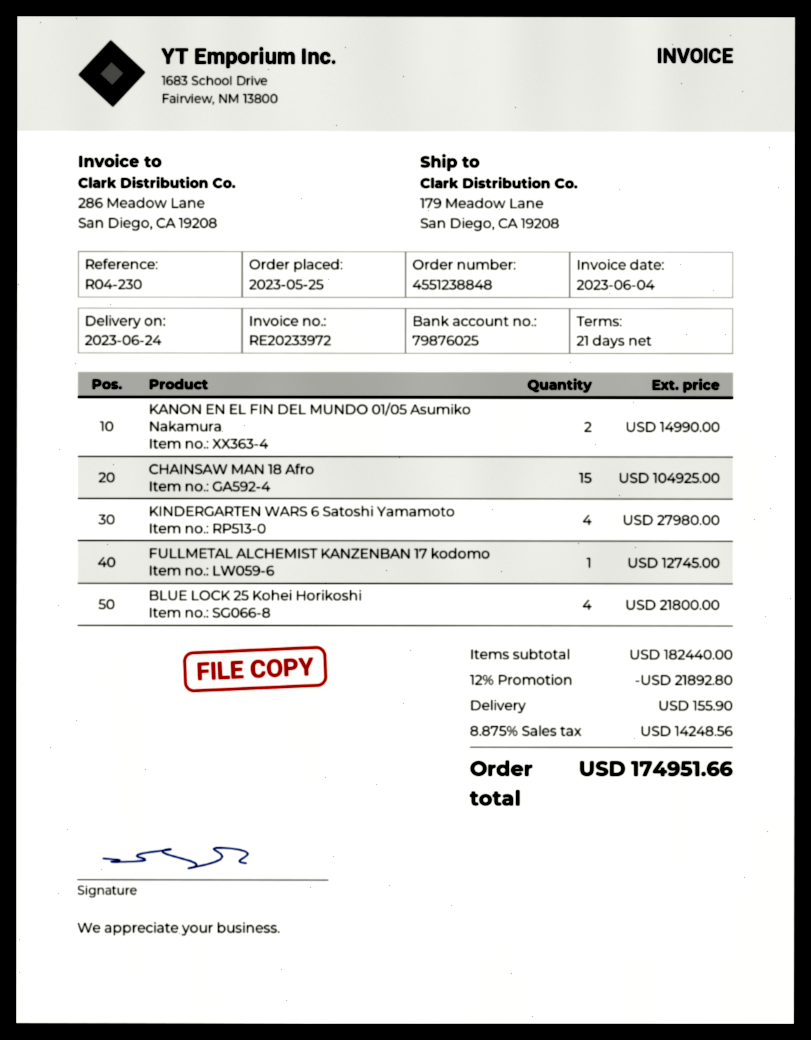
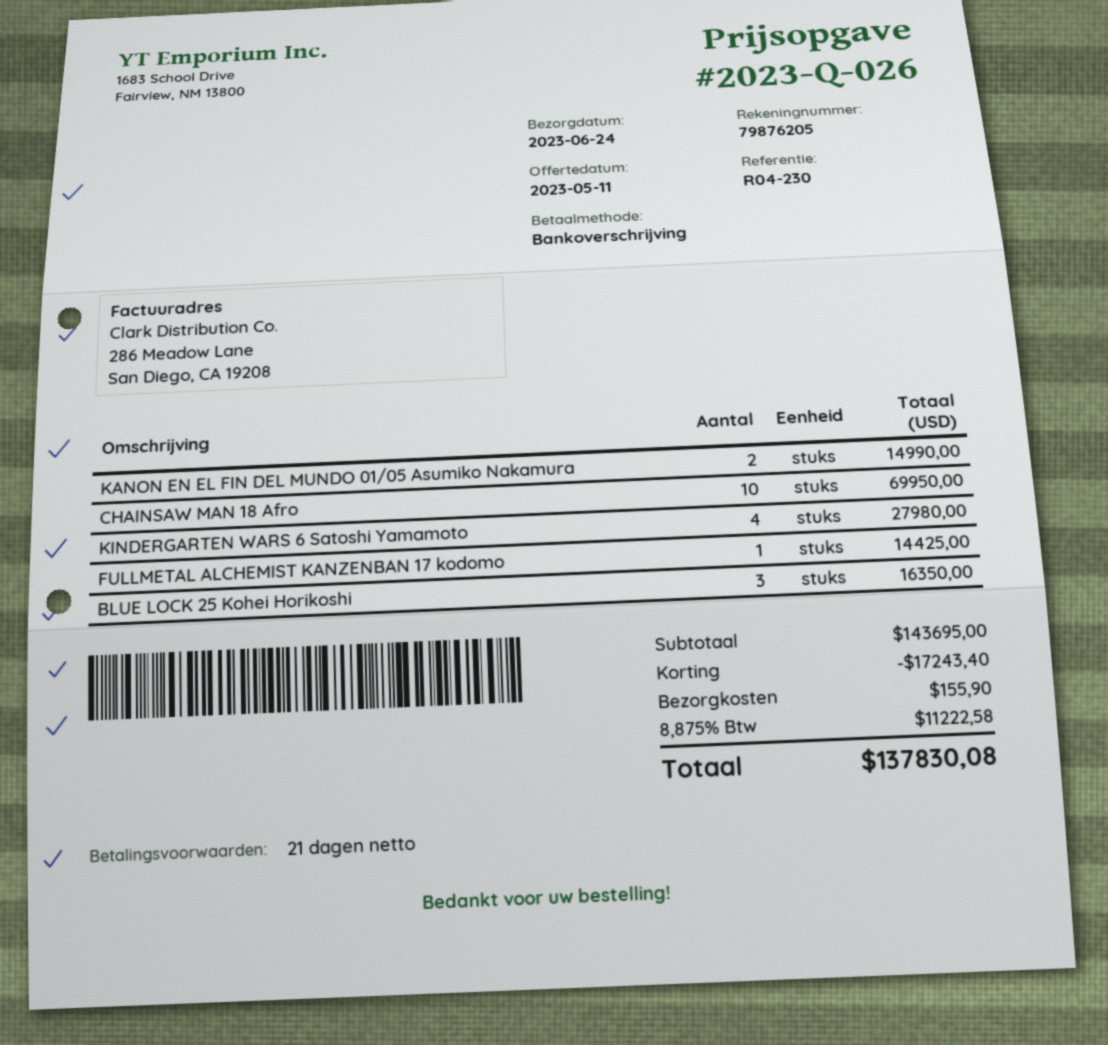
bank account: 79876025 -> 79876205
CHAINSAW MAN 18 Afro: 15 for 104925.00 -> 10 for 69950.00
FULLMETAL ALCHEMIST KANZENBAN 17 kodomo: 1 for 12745.00 -> 1 for 14425.00
BLUE LOCK 25 Kohei Horikoshi: 4 for 21800.00 -> 3 for 16350.00
subtotal: 182440.00 -> 143695.00
discount: 21892.80 -> 17243.40
tax: 8.875% = 14248.56 -> 8.875% = 11222.58
total: 174951.66 -> 137830.08

